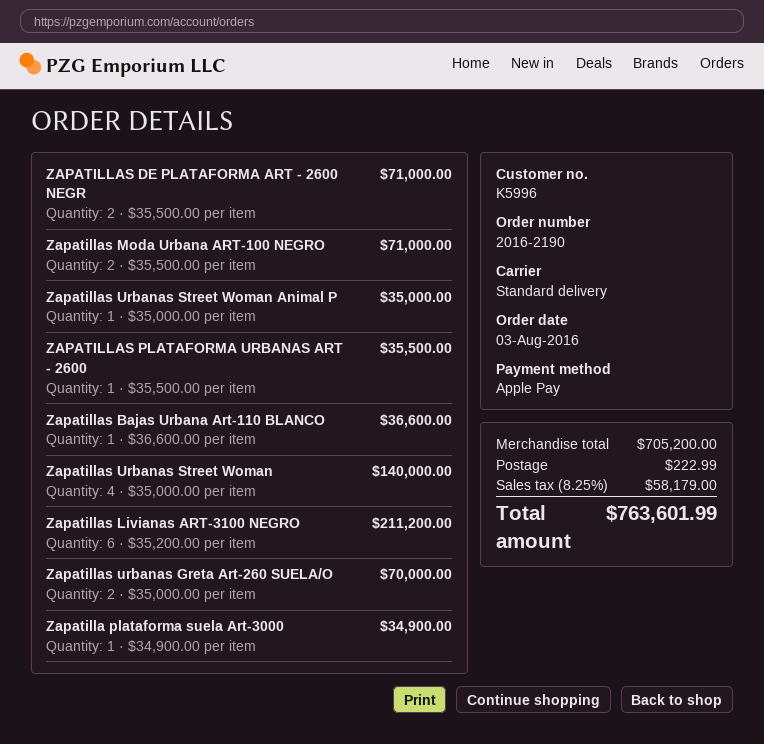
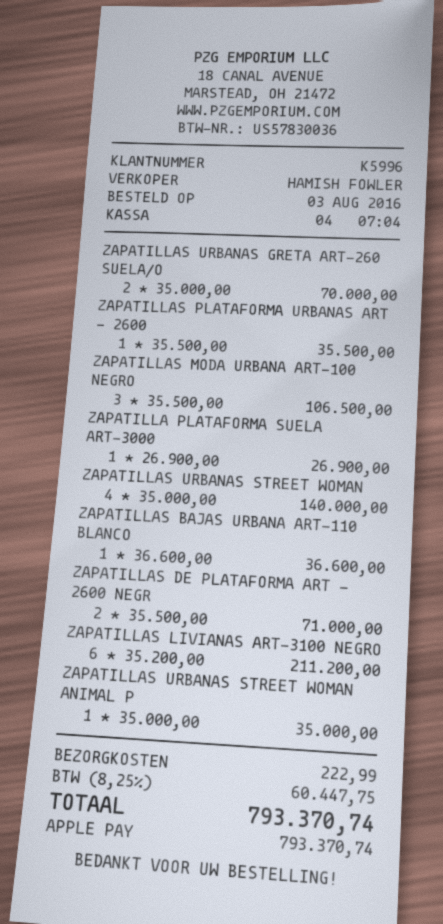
Zapatillas Moda Urbana ART-100 NEGRO: 2 x 35500.00 = 71000.00 -> 3 x 35500.00 = 106500.00
Zapatilla plataforma suela Art-3000: 1 x 34900.00 = 34900.00 -> 1 x 26900.00 = 26900.00
tax: 8.25% = 58179.00 -> 8.25% = 60447.75
total: 763601.99 -> 793370.74

